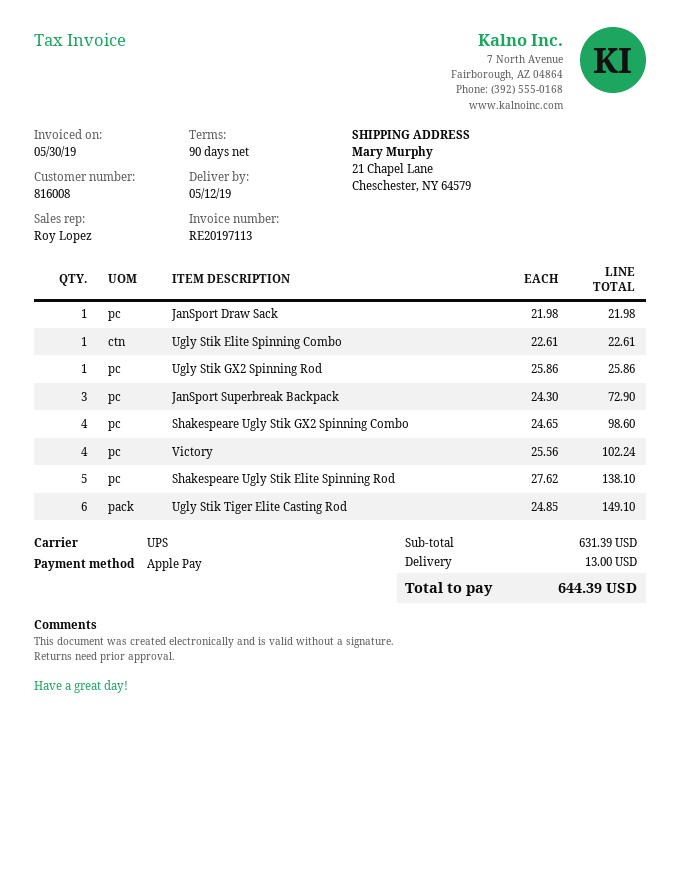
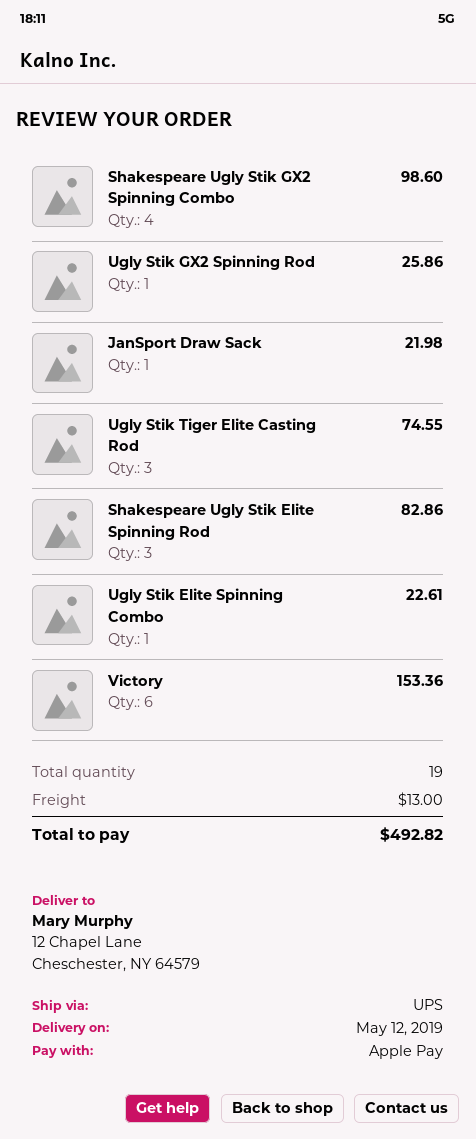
ship to: 21 Chapel Lane, Cheschester, NY 64579 -> 12 Chapel Lane, Cheschester, NY 64579
JanSport Superbreak Backpack: 3 for 72.90 -> none
Victory: 4 for 102.24 -> 6 for 153.36
Shakespeare Ugly Stik Elite Spinning Rod: 5 for 138.10 -> 3 for 82.86
Ugly Stik Tiger Elite Casting Rod: 6 for 149.10 -> 3 for 74.55
total: 644.39 -> 492.82

